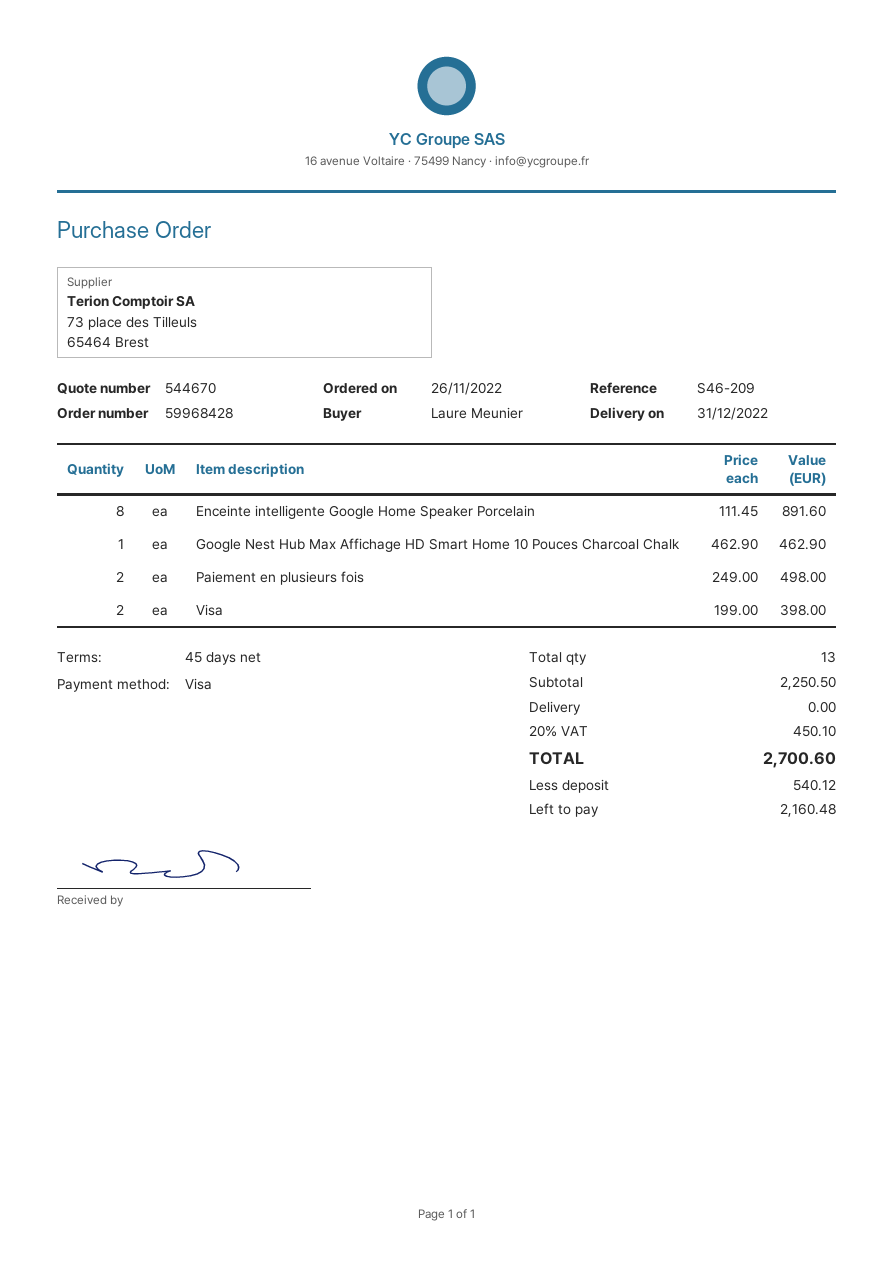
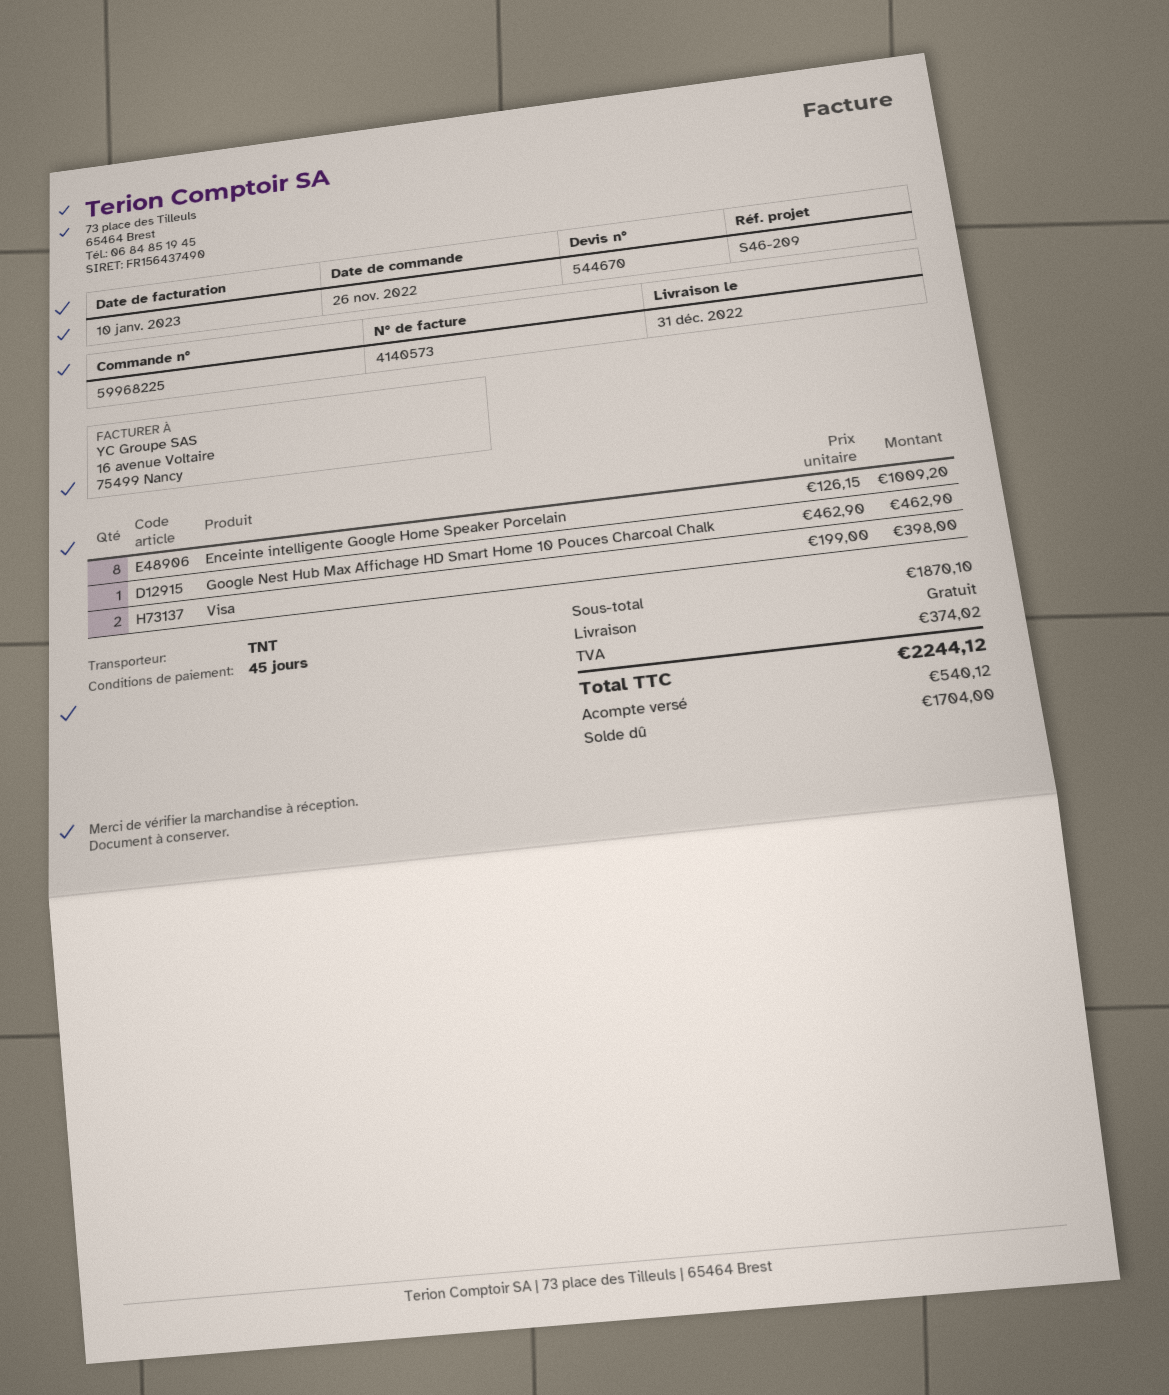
order number: 59968428 -> 59968225
Enceinte intelligente Google Home Speaker Porcelain: 8 x 111.45 = 891.60 -> 8 x 126.15 = 1009.20
Paiement en plusieurs fois: 2 x 249.00 = 498.00 -> none
subtotal: 2250.50 -> 1870.10
tax: 450.10 -> 374.02
total: 2700.60 -> 2244.12
balance: 2160.48 -> 1704.00

